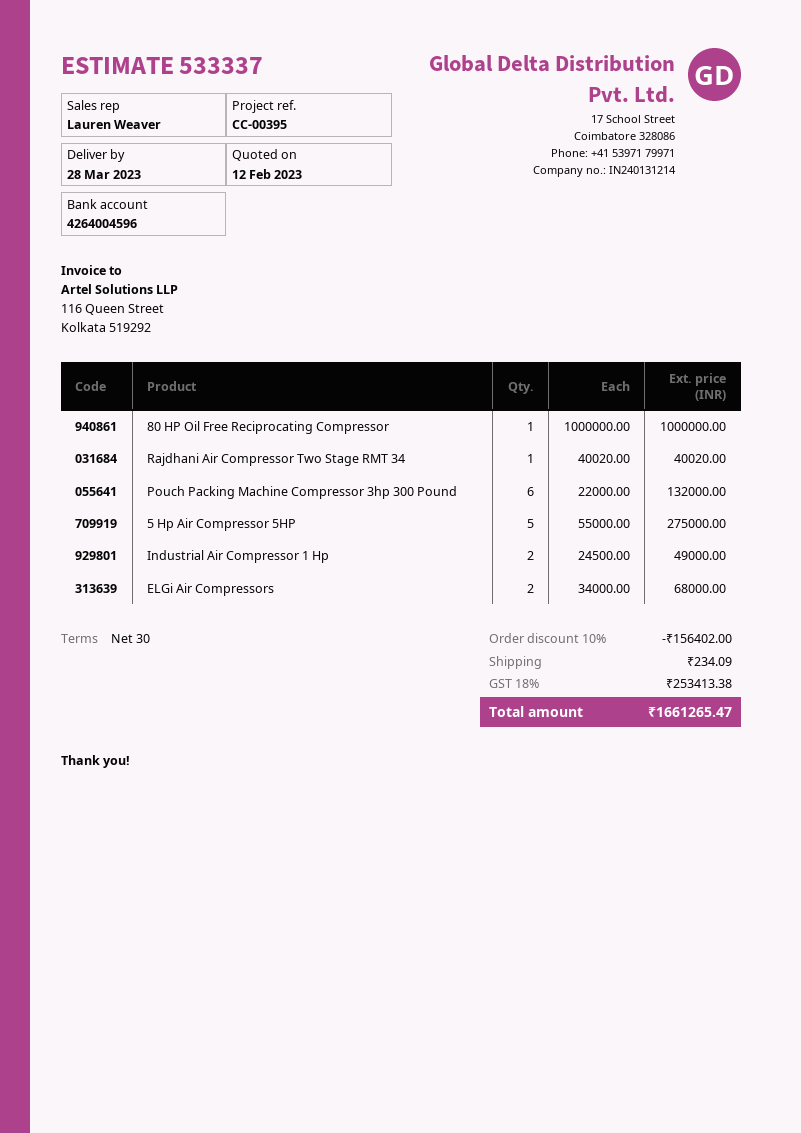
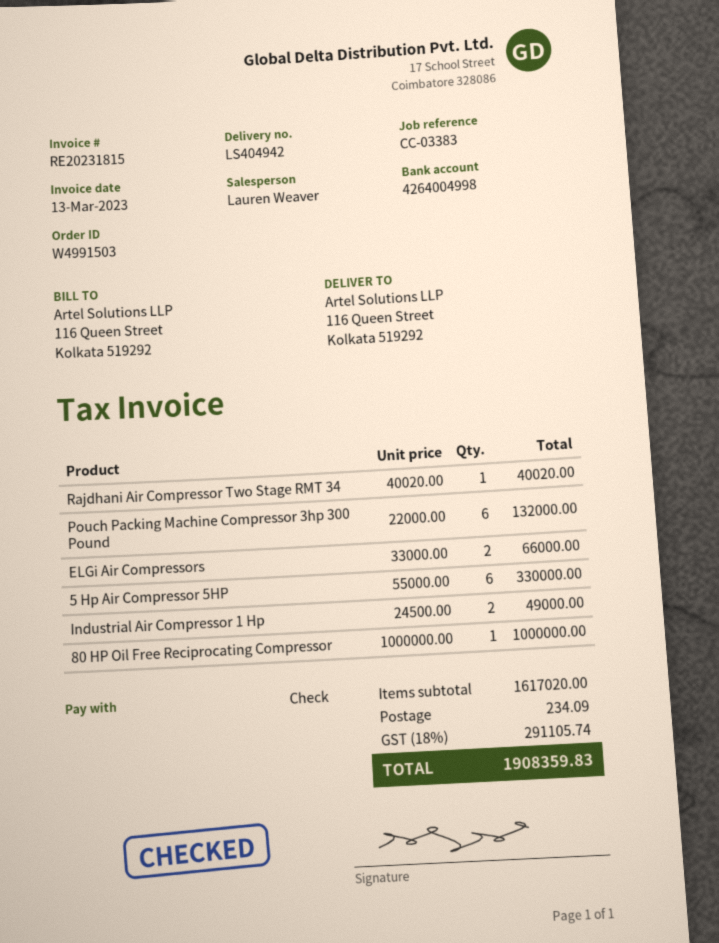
reference: CC-00395 -> CC-03383
bank account: 4264004596 -> 4264004998
5 Hp Air Compressor 5HP: 5 x 55000.00 = 275000.00 -> 6 x 55000.00 = 330000.00
ELGi Air Compressors: 2 x 34000.00 = 68000.00 -> 2 x 33000.00 = 66000.00
discount: 10% = 156402.00 -> none
tax: 18% = 253413.38 -> 18% = 291105.74
total: 1661265.47 -> 1908359.83

